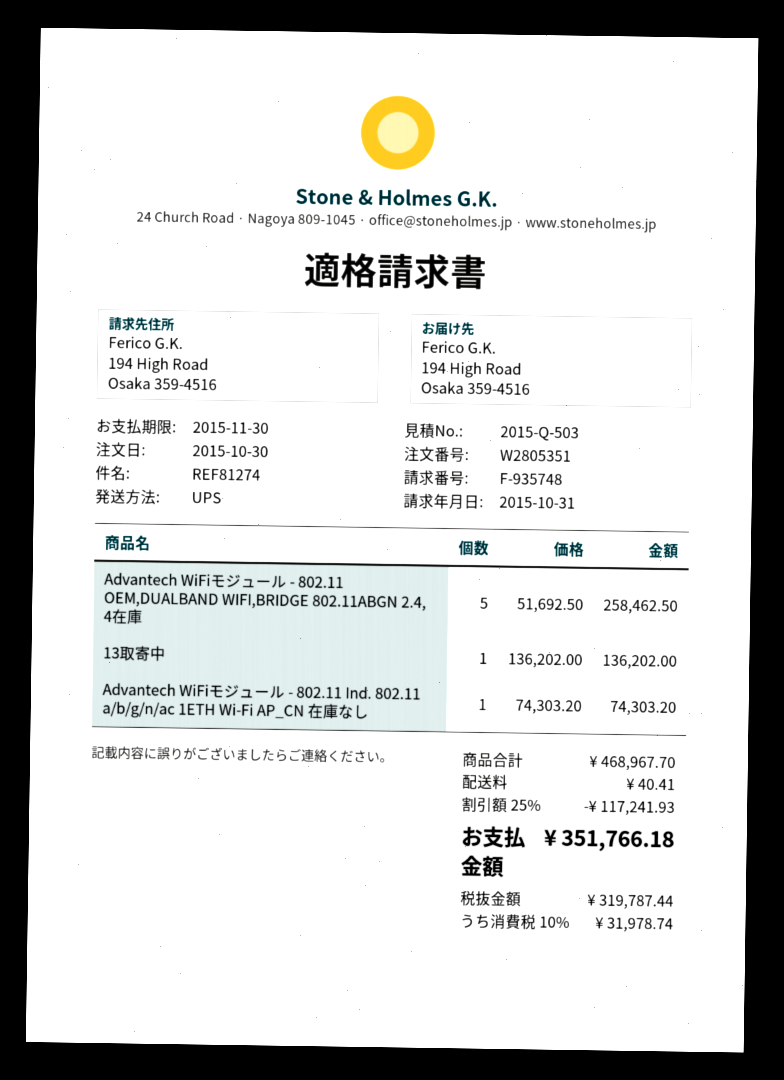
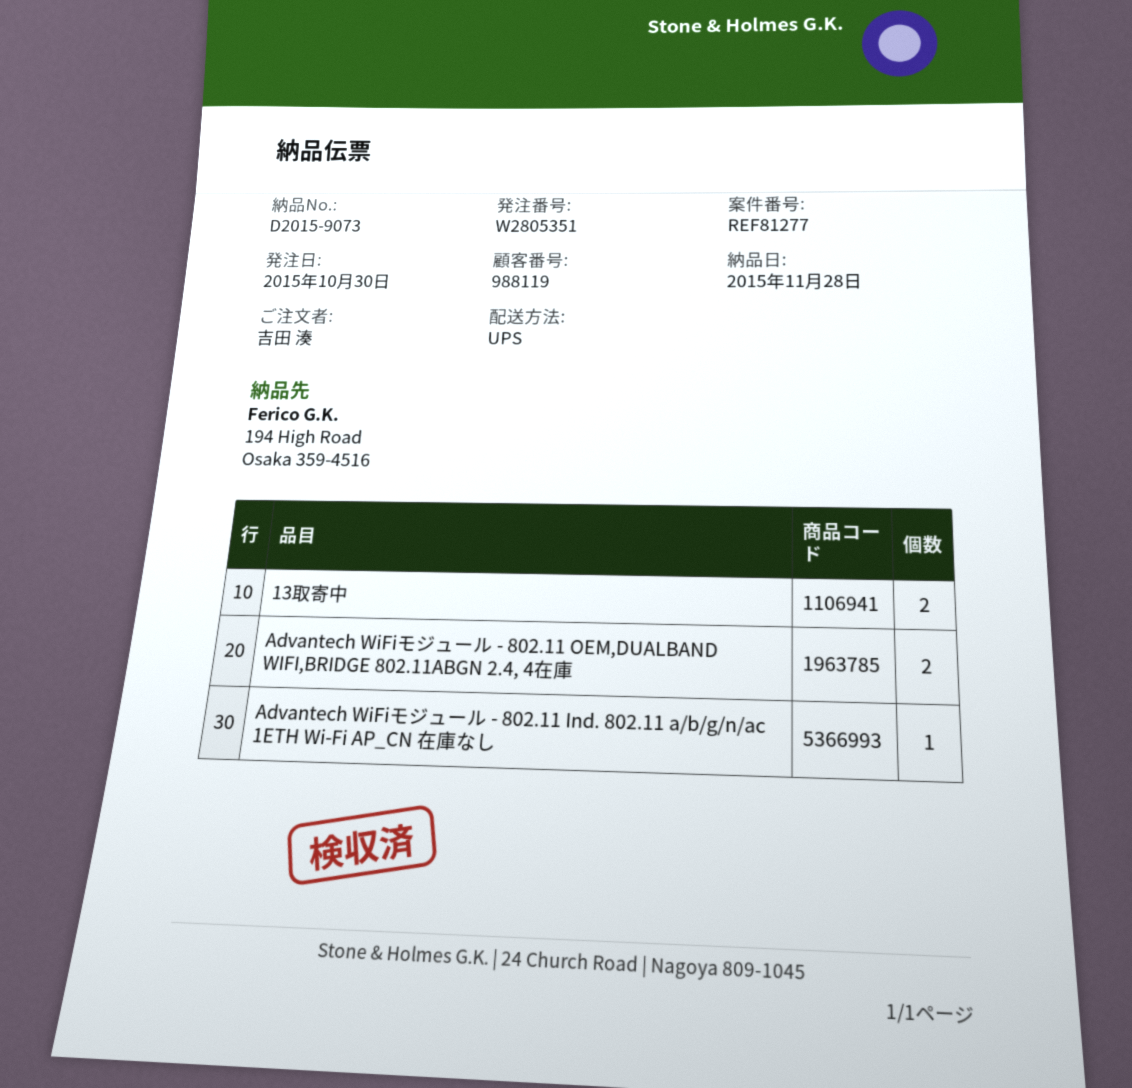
reference: REF81274 -> REF81277
Advantech WiFiモジュール - 802.11 OEM,DUALBAND WIFI,BRIDGE 802.11ABGN 2.4, 4在庫: 5 -> 2
13取寄中: 1 -> 2

